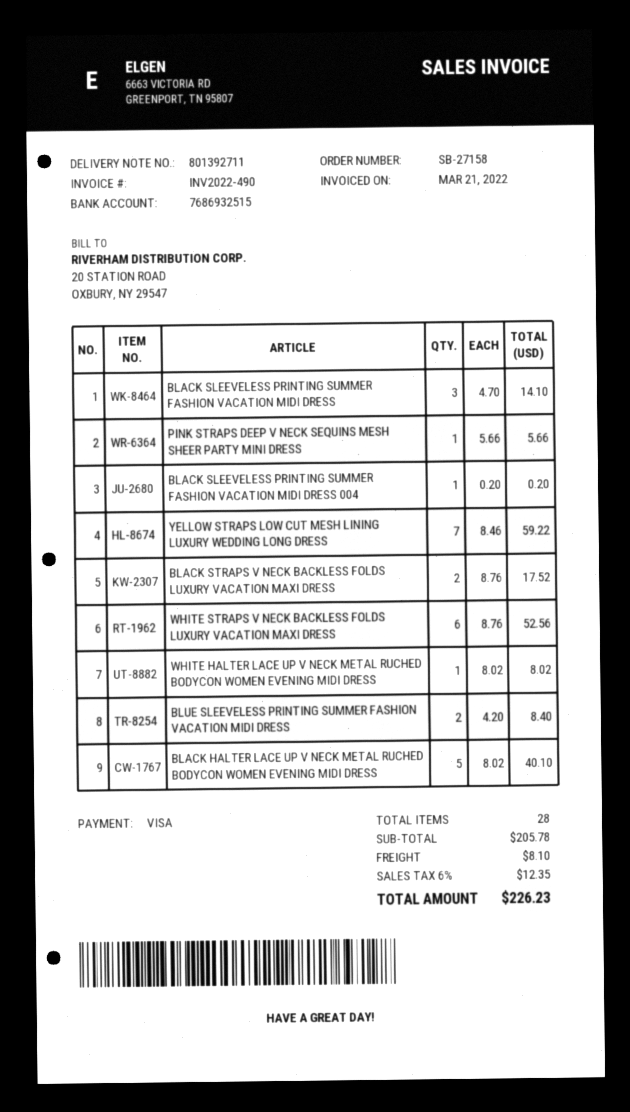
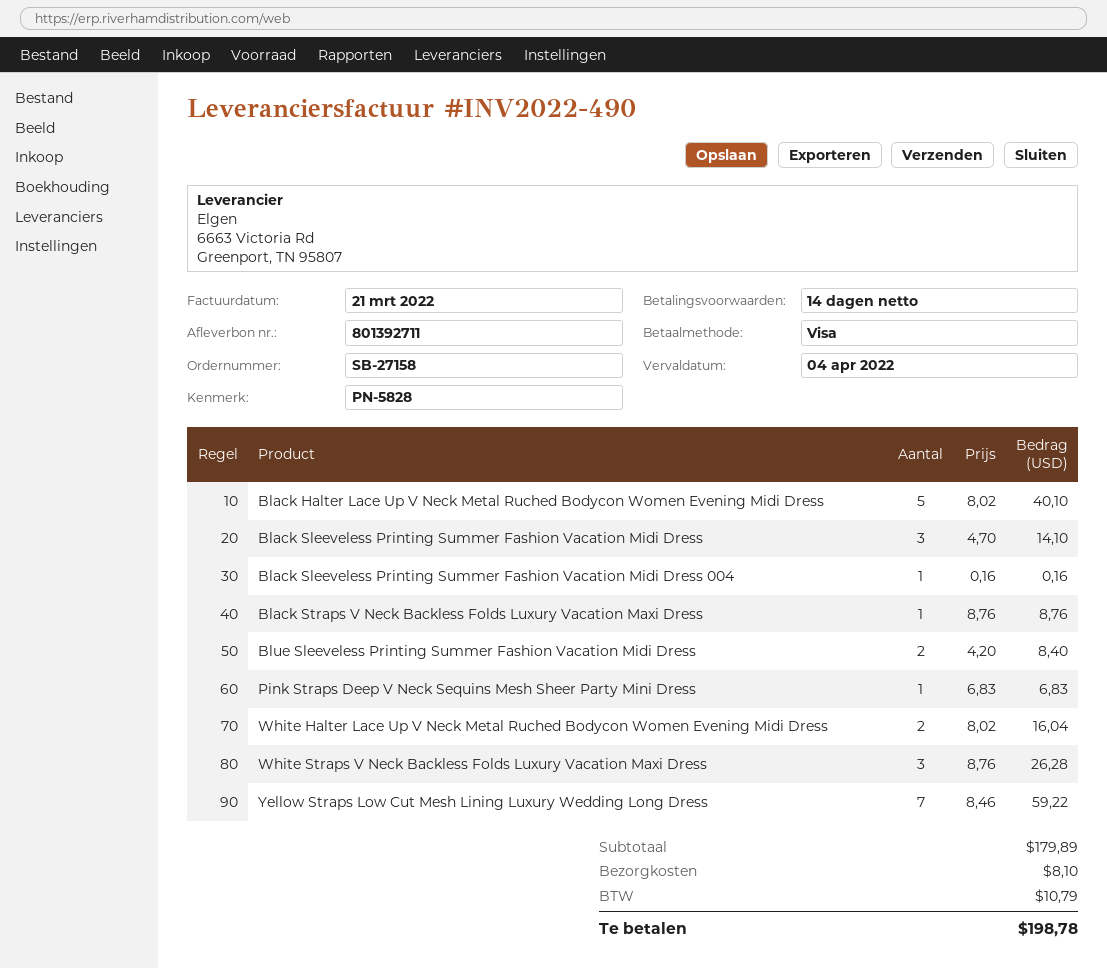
PINK STRAPS DEEP V NECK SEQUINS MESH SHEER PARTY MINI DRESS: 1 x 5.66 = 5.66 -> 1 x 6.83 = 6.83
BLACK SLEEVELESS PRINTING SUMMER FASHION VACATION MIDI DRESS 004: 1 x 0.20 = 0.20 -> 1 x 0.16 = 0.16
BLACK STRAPS V NECK BACKLESS FOLDS LUXURY VACATION MAXI DRESS: 2 x 8.76 = 17.52 -> 1 x 8.76 = 8.76
WHITE STRAPS V NECK BACKLESS FOLDS LUXURY VACATION MAXI DRESS: 6 x 8.76 = 52.56 -> 3 x 8.76 = 26.28
WHITE HALTER LACE UP V NECK METAL RUCHED BODYCON WOMEN EVENING MIDI DRESS: 1 x 8.02 = 8.02 -> 2 x 8.02 = 16.04
subtotal: 205.78 -> 179.89
tax: 12.35 -> 10.79
total: 226.23 -> 198.78

